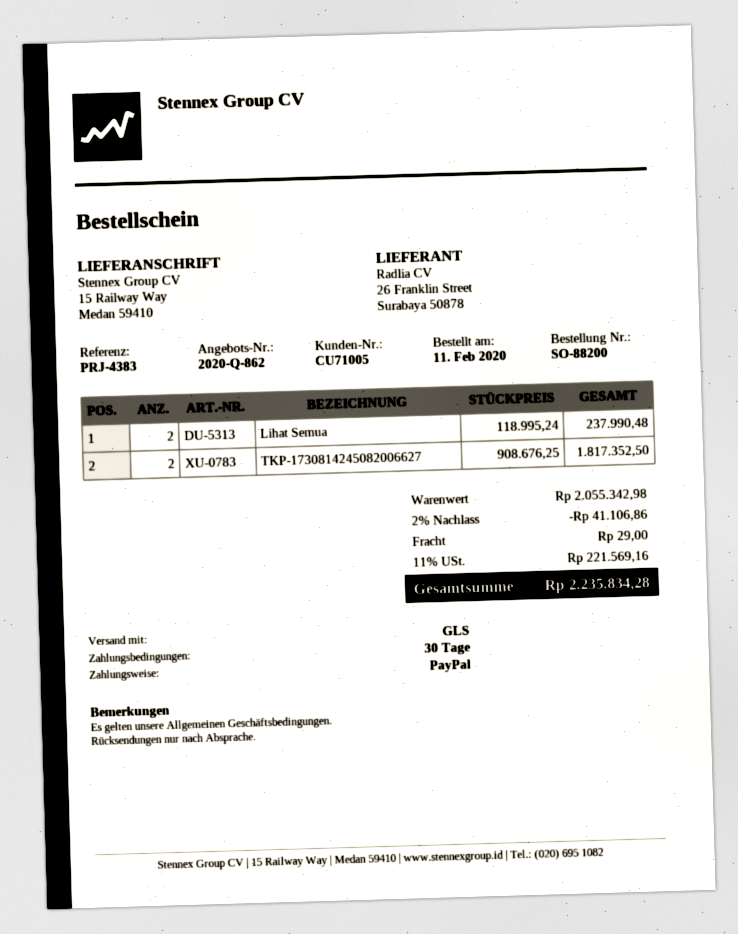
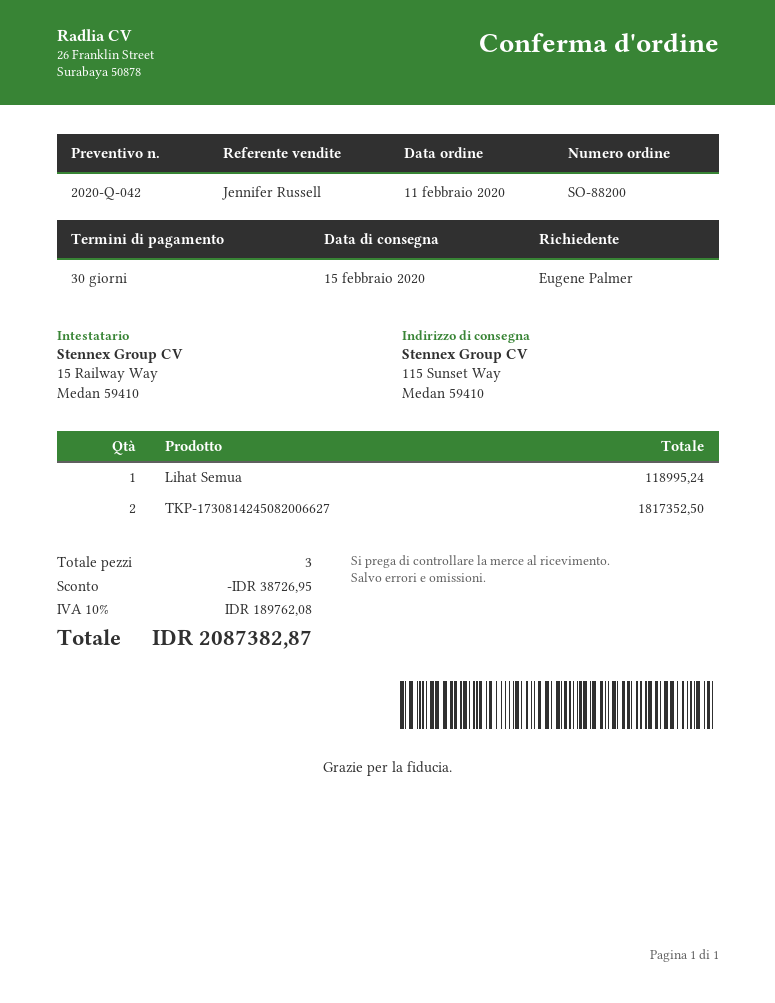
quote number: 2020-Q-862 -> 2020-Q-042
ship to: 15 Railway Way, Medan 59410 -> 115 Sunset Way, Medan 59410
Lihat Semua: 2 for 237990.48 -> 1 for 118995.24
discount: 41106.86 -> 38726.95
shipping: 29.00 -> none
tax: 11% = 221569.16 -> 10% = 189762.08
total: 2235834.28 -> 2087382.87

